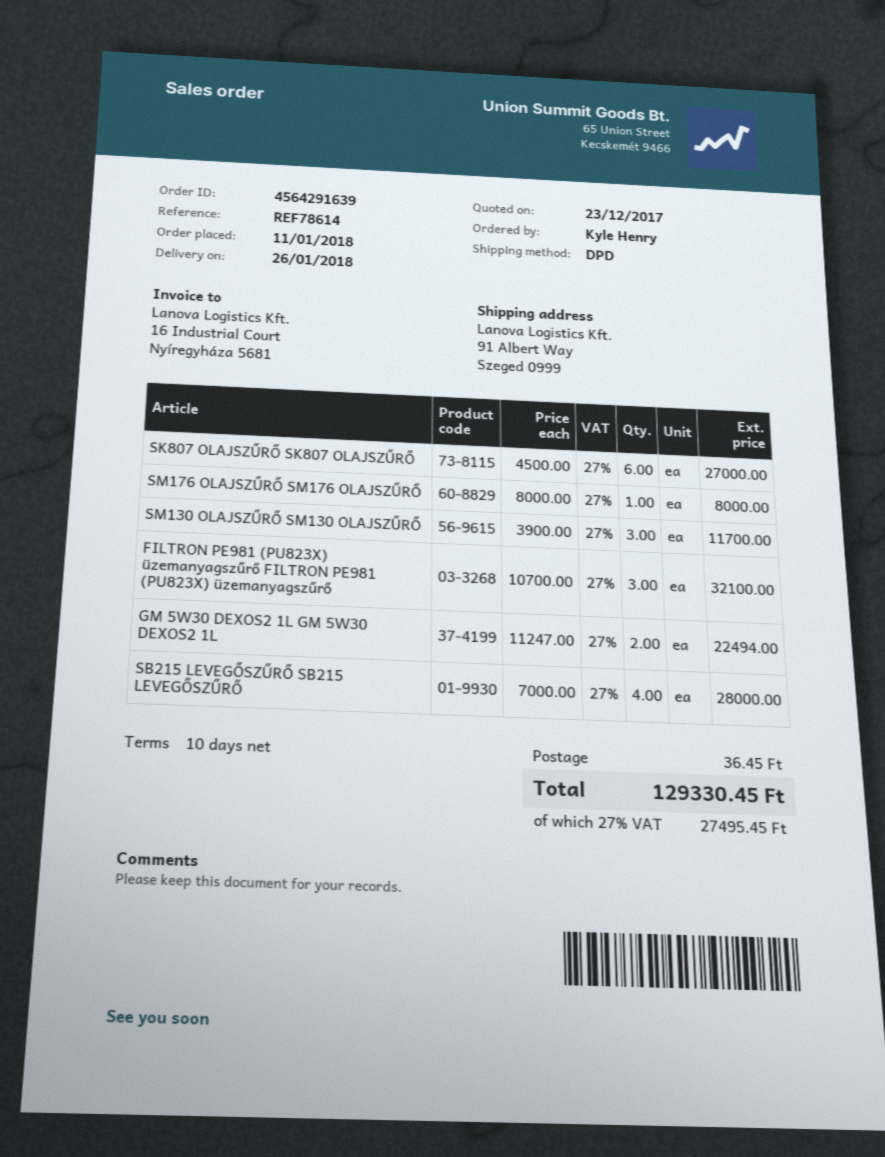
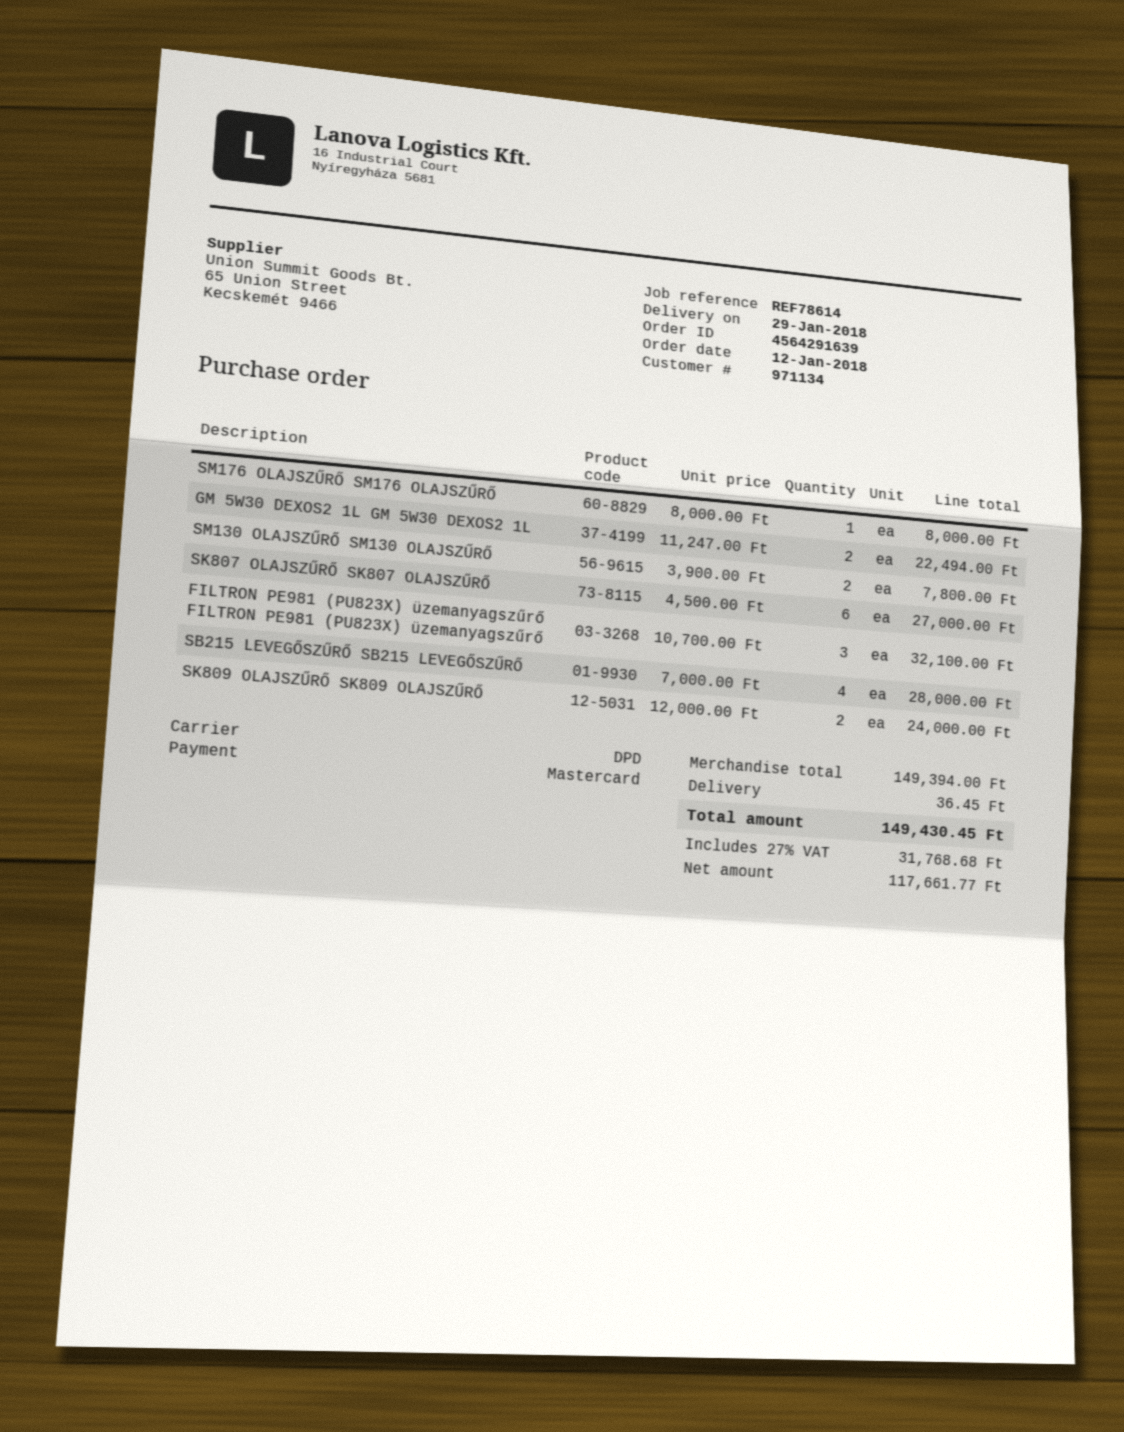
order date: 2018-01-11 -> 2018-01-12
delivery date: 2018-01-26 -> 2018-01-29
SM130 OLAJSZŰRŐ SM130 OLAJSZŰRŐ: 3 x 3900.00 = 11700.00 -> 2 x 3900.00 = 7800.00
SK809 OLAJSZŰRŐ SK809 OLAJSZŰRŐ: none -> 2 x 12000.00 = 24000.00
tax: 27% = 27495.45 -> 27% = 31768.68
total: 129330.45 -> 149430.45

